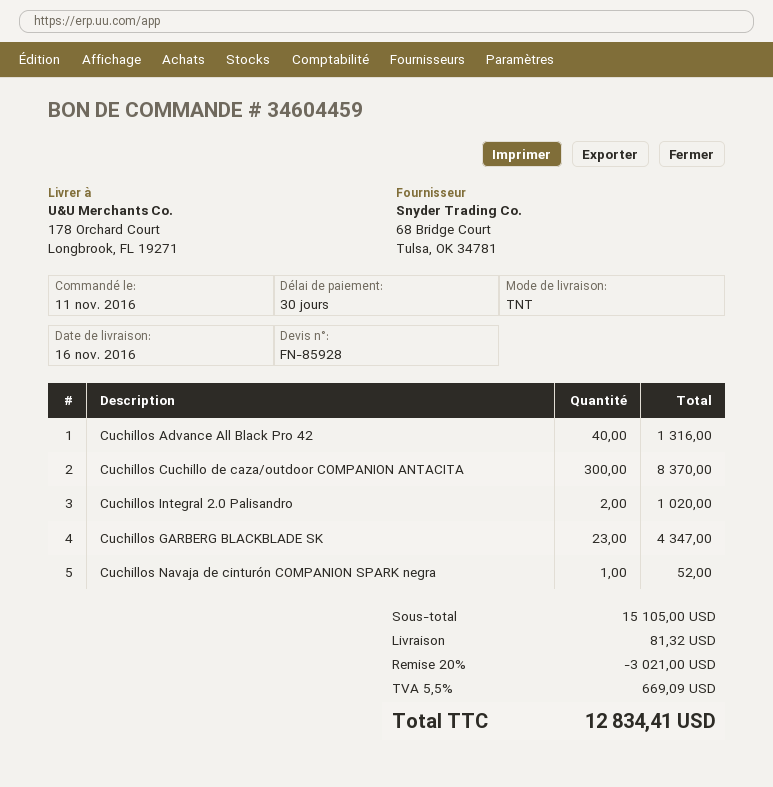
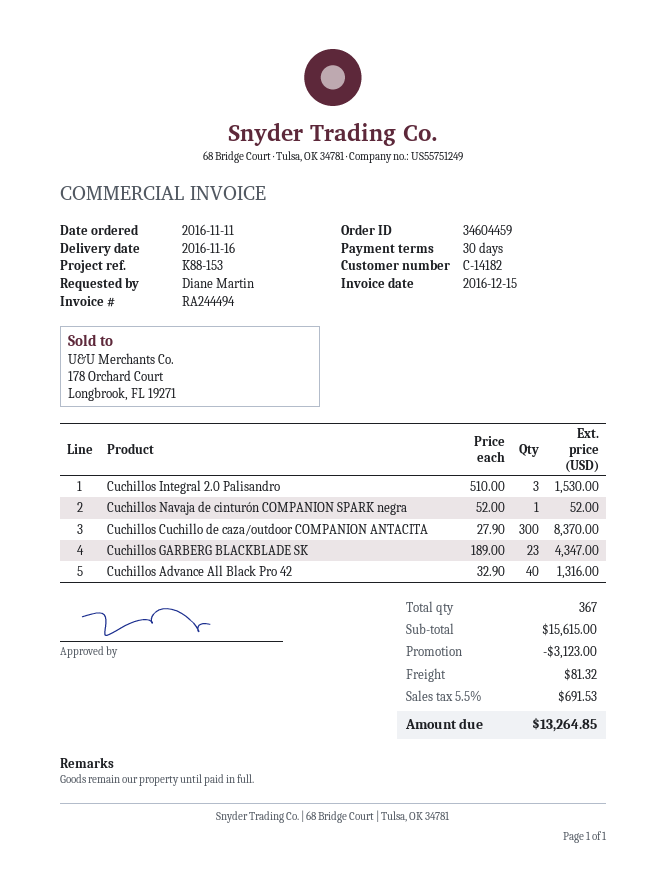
Cuchillos Integral 2.0 Palisandro: 2 for 1020.00 -> 3 for 1530.00
subtotal: 15105.00 -> 15615.00
discount: 3021.00 -> 3123.00
tax: 5.5% = 669.09 -> 5.5% = 691.53
total: 12834.41 -> 13264.85

